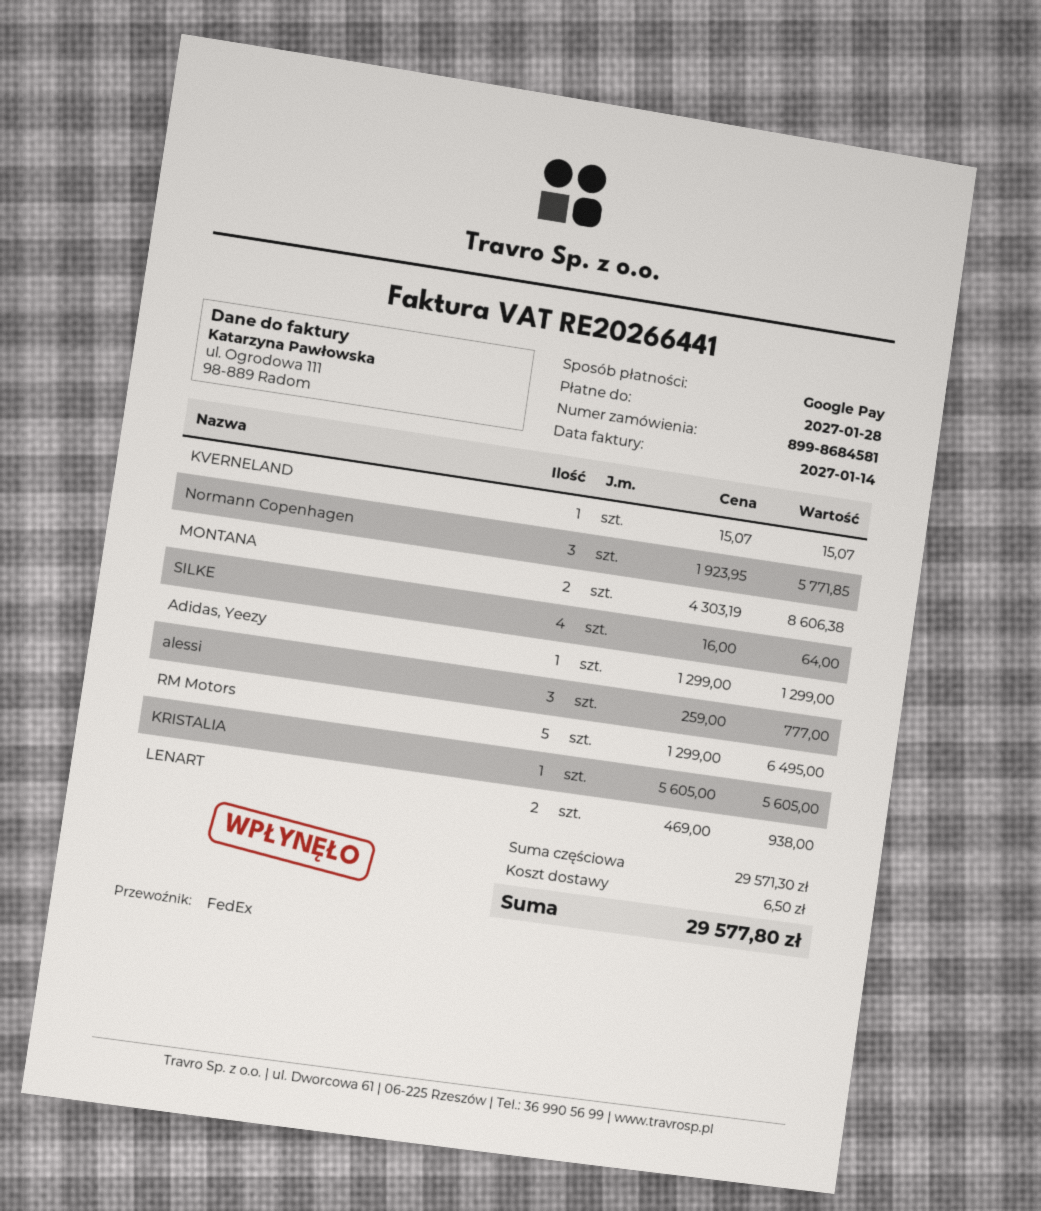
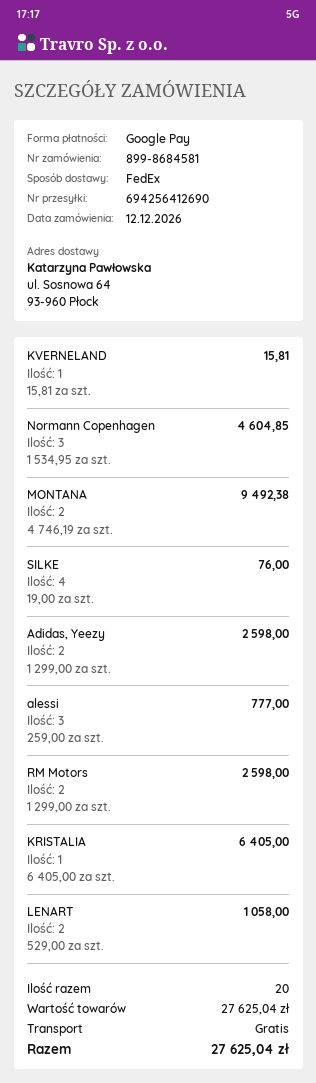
KVERNELAND: 1 x 15.07 = 15.07 -> 1 x 15.81 = 15.81
Normann Copenhagen: 3 x 1923.95 = 5771.85 -> 3 x 1534.95 = 4604.85
MONTANA: 2 x 4303.19 = 8606.38 -> 2 x 4746.19 = 9492.38
SILKE: 4 x 16.00 = 64.00 -> 4 x 19.00 = 76.00
Adidas, Yeezy: 1 x 1299.00 = 1299.00 -> 2 x 1299.00 = 2598.00
RM Motors: 5 x 1299.00 = 6495.00 -> 2 x 1299.00 = 2598.00
KRISTALIA: 1 x 5605.00 = 5605.00 -> 1 x 6405.00 = 6405.00
LENART: 2 x 469.00 = 938.00 -> 2 x 529.00 = 1058.00
subtotal: 29571.30 -> 27625.04
shipping: 6.50 -> 0.00
total: 29577.80 -> 27625.04

